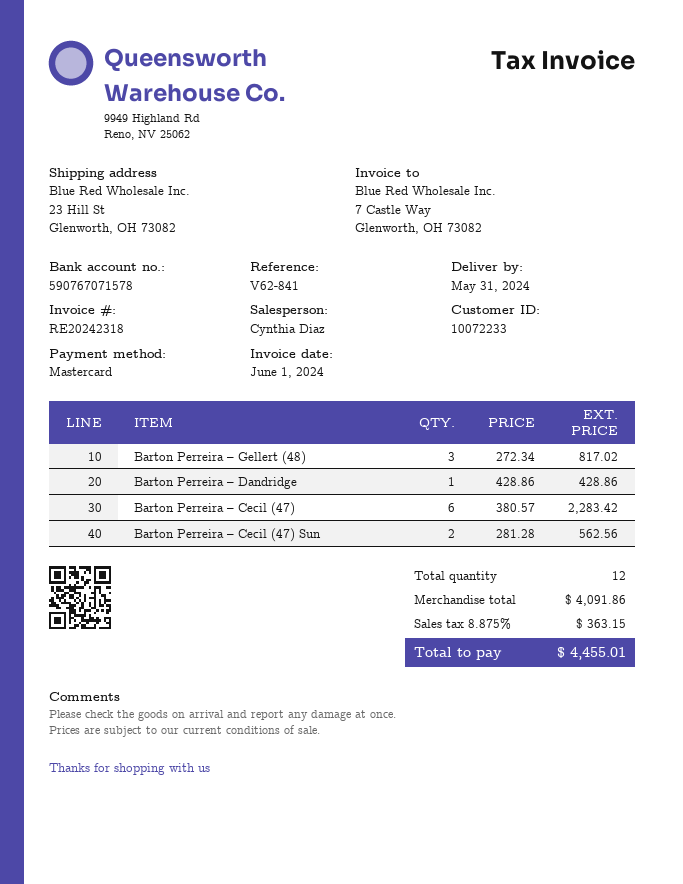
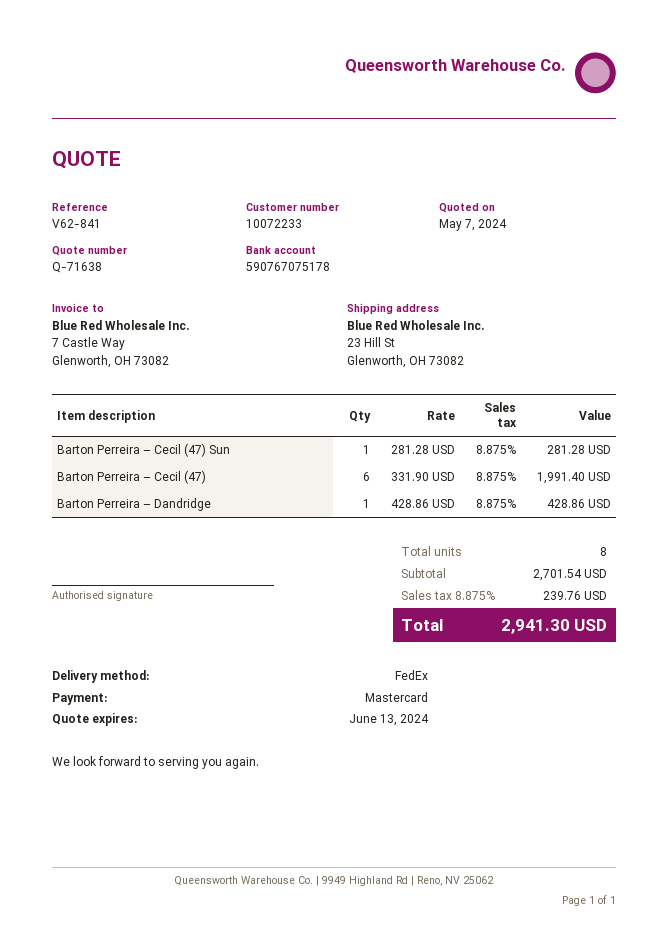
bank account: 590767071578 -> 590767075178
Barton Perreira – Gellert (48): 3 x 272.34 = 817.02 -> none
Barton Perreira – Cecil (47): 6 x 380.57 = 2283.42 -> 6 x 331.90 = 1991.40
Barton Perreira – Cecil (47) Sun: 2 x 281.28 = 562.56 -> 1 x 281.28 = 281.28
total quantity: 12 -> 8
subtotal: 4091.86 -> 2701.54
tax: 8.875% = 363.15 -> 8.875% = 239.76
total: 4455.01 -> 2941.30

